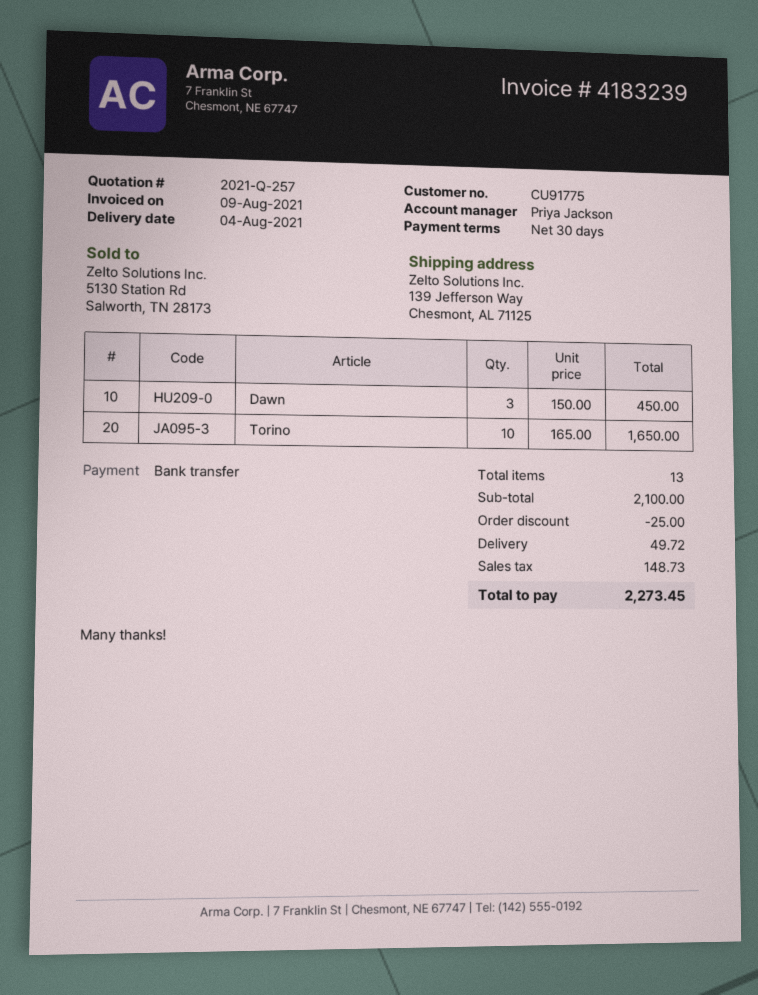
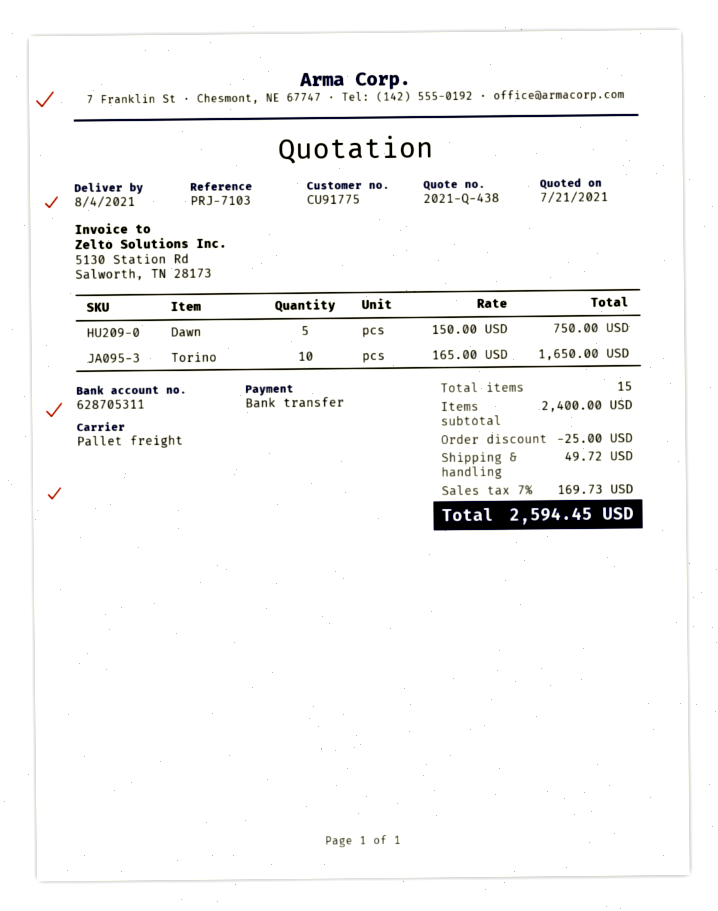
quote number: 2021-Q-257 -> 2021-Q-438
Dawn: 3 x 150.00 = 450.00 -> 5 x 150.00 = 750.00
total quantity: 13 -> 15
subtotal: 2100.00 -> 2400.00
tax: 148.73 -> 169.73
total: 2273.45 -> 2594.45

